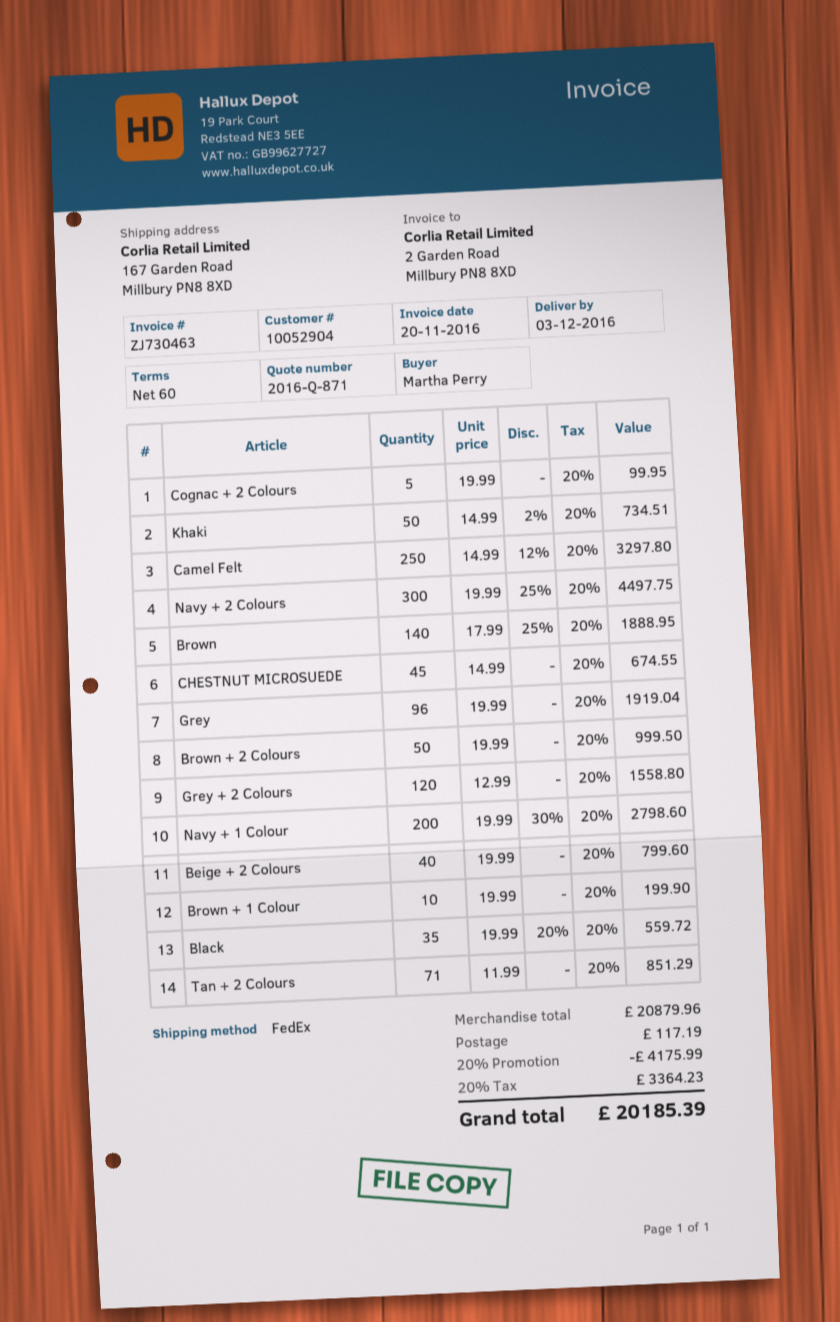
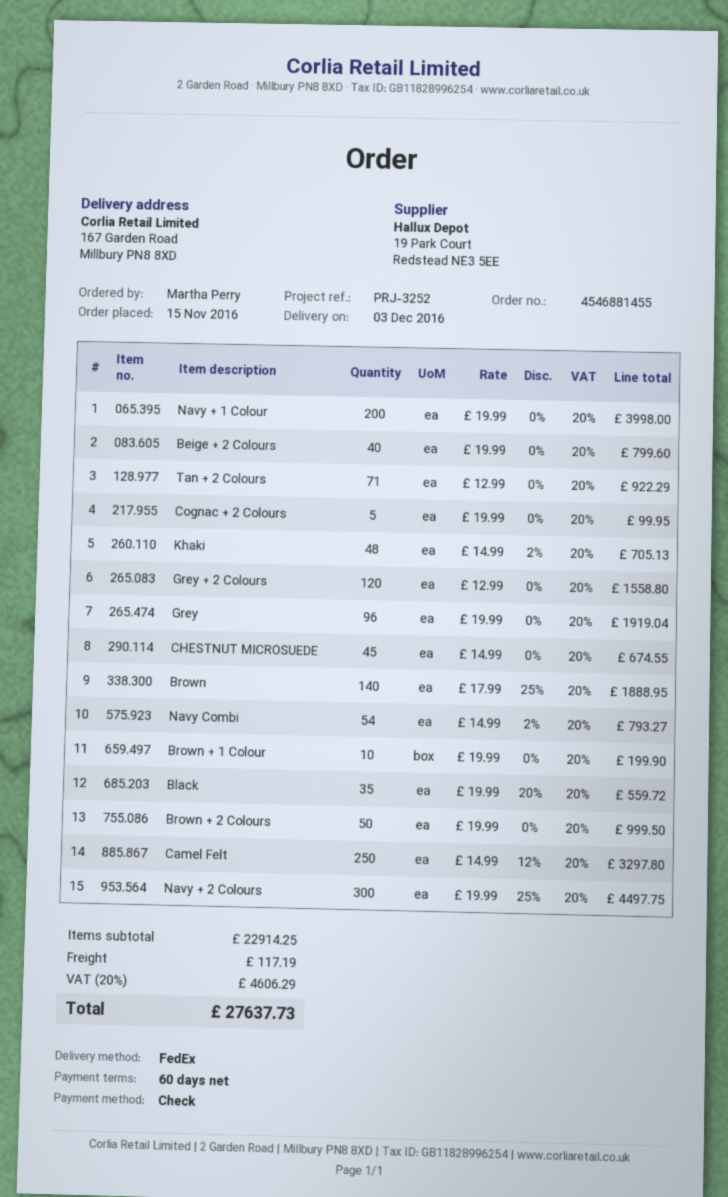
Khaki: 50 x 14.99 - 2% = 734.51 -> 48 x 14.99 - 2% = 705.13
Navy + 1 Colour: 200 x 19.99 - 30% = 2798.60 -> 200 x 19.99 = 3998.00
Tan + 2 Colours: 71 x 11.99 = 851.29 -> 71 x 12.99 = 922.29
Navy Combi: none -> 54 x 14.99 - 2% = 793.27
subtotal: 20879.96 -> 22914.25
discount: 20% = 4175.99 -> none
tax: 20% = 3364.23 -> 20% = 4606.29
total: 20185.39 -> 27637.73

